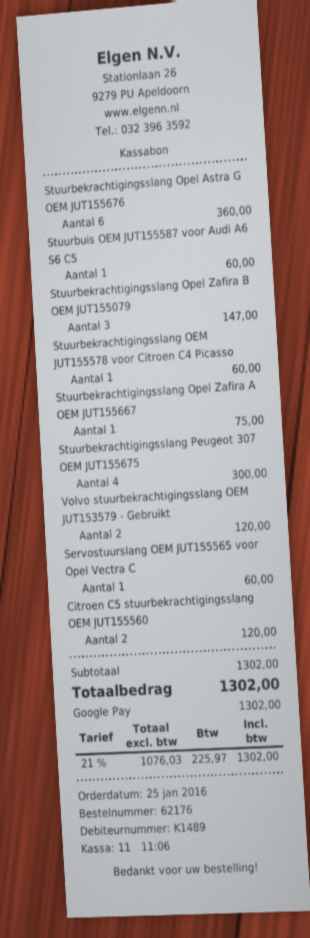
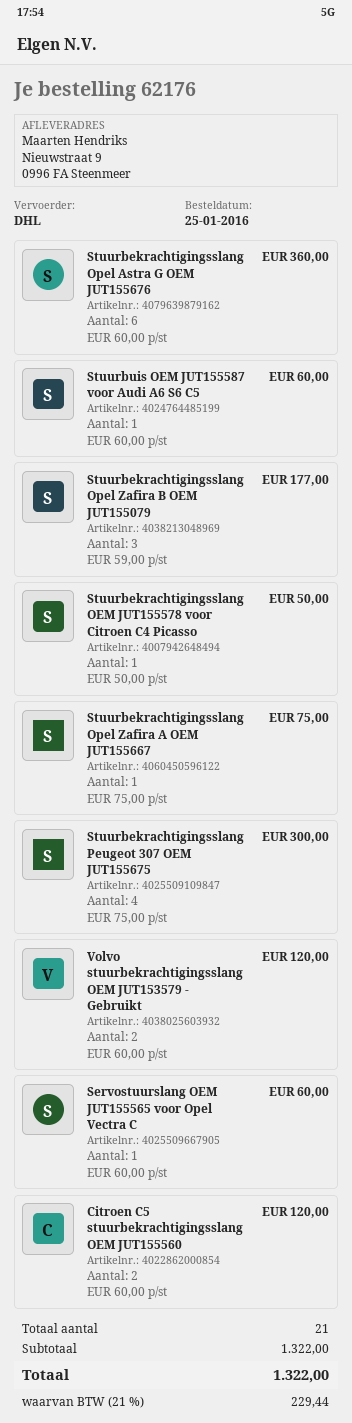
Stuurbekrachtigingsslang Opel Zafira B OEM JUT155079: 3 for 147.00 -> 3 for 177.00
Stuurbekrachtigingsslang OEM JUT155578 voor Citroen C4 Picasso: 1 for 60.00 -> 1 for 50.00
subtotal: 1302.00 -> 1322.00
tax: 21% = 225.97 -> 21% = 229.44
total: 1302.00 -> 1322.00

